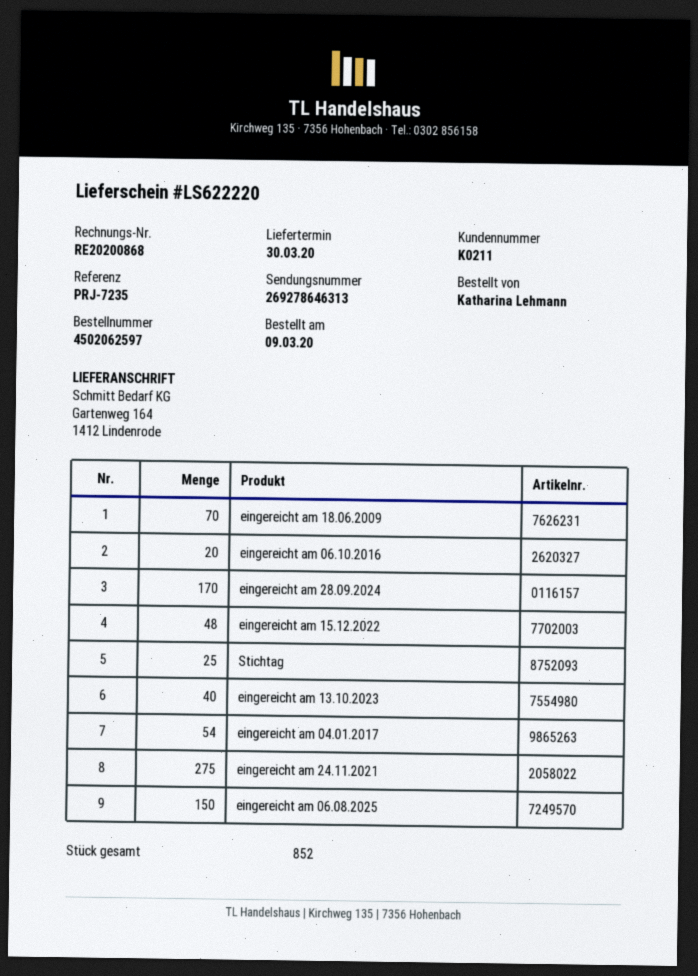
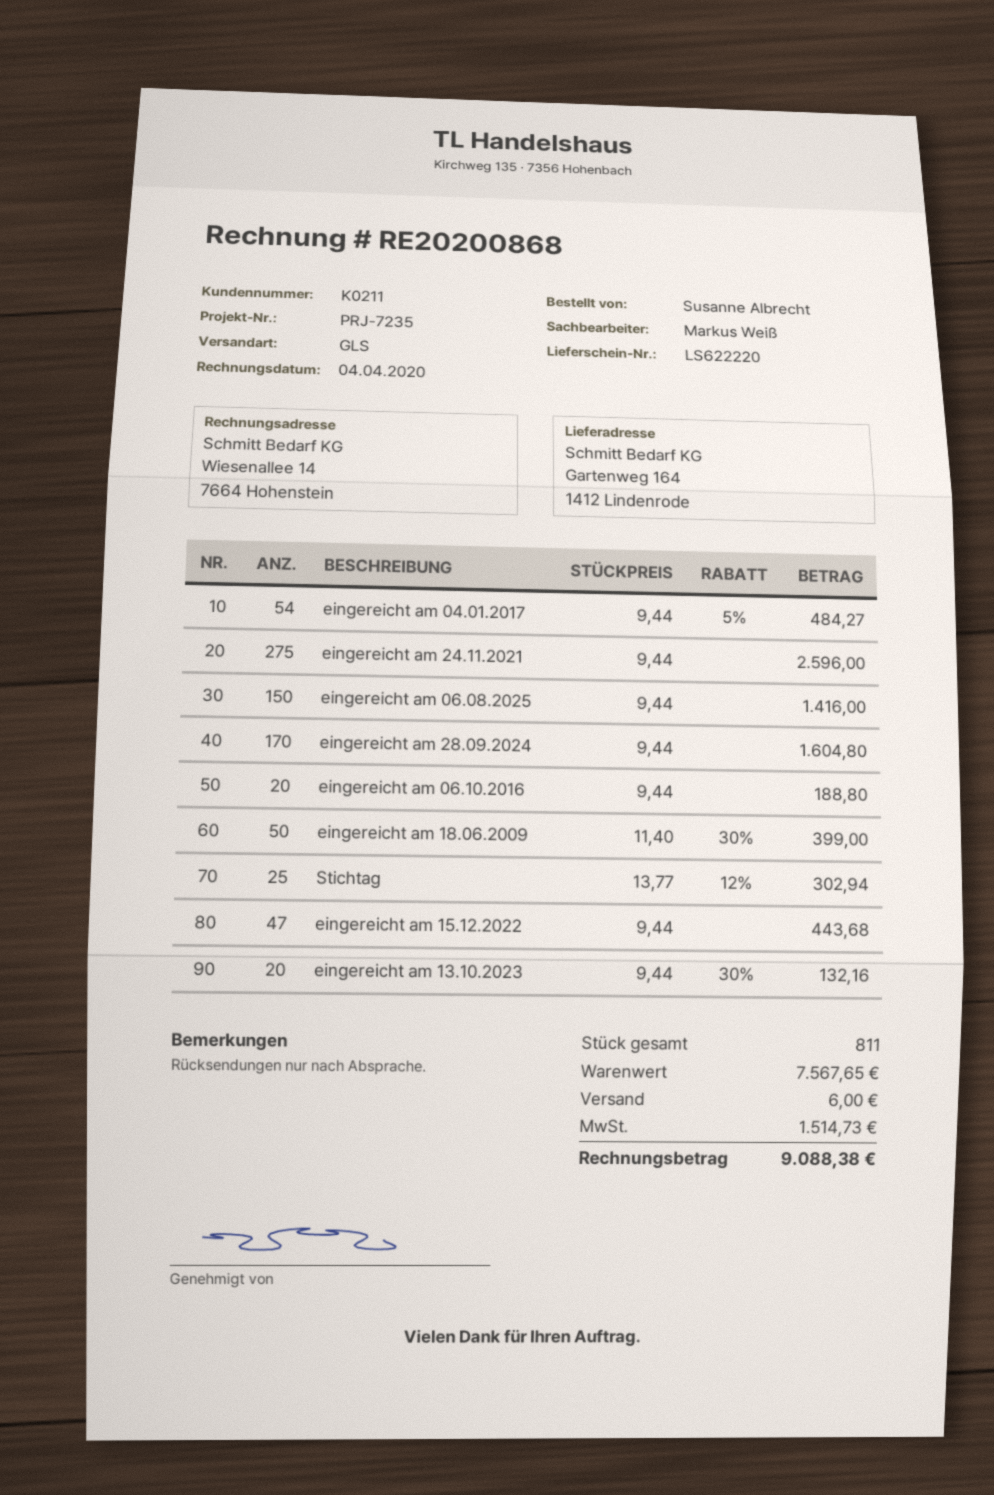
ordered by: Katharina Lehmann -> Susanne Albrecht
eingereicht am 18.06.2009: 70 -> 50
eingereicht am 15.12.2022: 48 -> 47
eingereicht am 13.10.2023: 40 -> 20
total quantity: 852 -> 811

